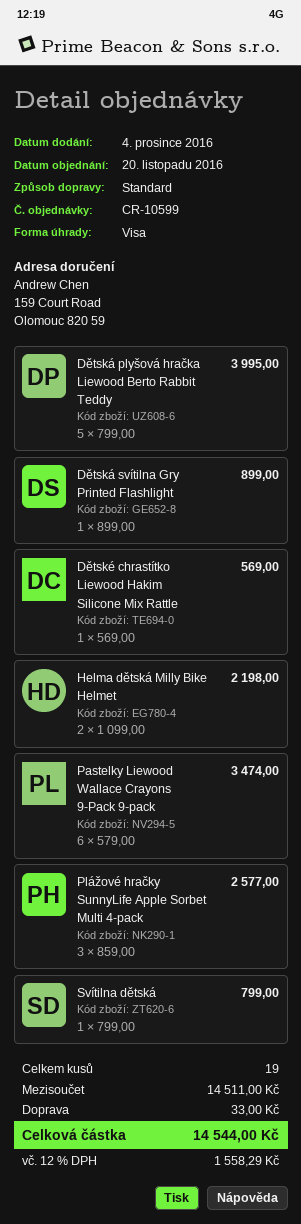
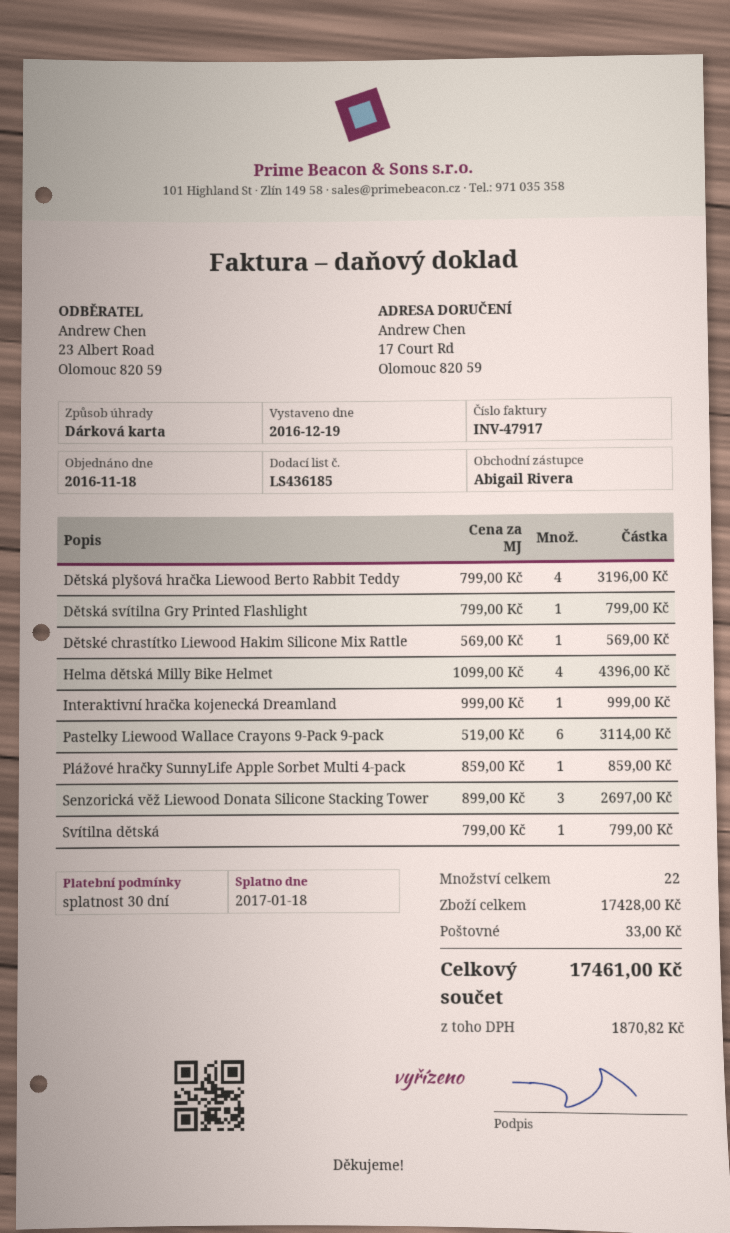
order date: 2016-11-20 -> 2016-11-18
payment method: Visa -> gift card
ship to: 159 Court Road, Olomouc 820 59 -> 17 Court Rd, Olomouc 820 59
Dětská plyšová hračka Liewood Berto Rabbit Teddy: 5 x 799.00 = 3995.00 -> 4 x 799.00 = 3196.00
Dětská svítilna Gry Printed Flashlight: 1 x 899.00 = 899.00 -> 1 x 799.00 = 799.00
Helma dětská Milly Bike Helmet: 2 x 1099.00 = 2198.00 -> 4 x 1099.00 = 4396.00
Pastelky Liewood Wallace Crayons 9-Pack 9-pack: 6 x 579.00 = 3474.00 -> 6 x 519.00 = 3114.00
Plážové hračky SunnyLife Apple Sorbet Multi 4-pack: 3 x 859.00 = 2577.00 -> 1 x 859.00 = 859.00
Interaktivní hračka kojenecká Dreamland: none -> 1 x 999.00 = 999.00
Senzorická věž Liewood Donata Silicone Stacking Tower: none -> 3 x 899.00 = 2697.00
total quantity: 19 -> 22
subtotal: 14511.00 -> 17428.00
tax: 1558.29 -> 1870.82
total: 14544.00 -> 17461.00

